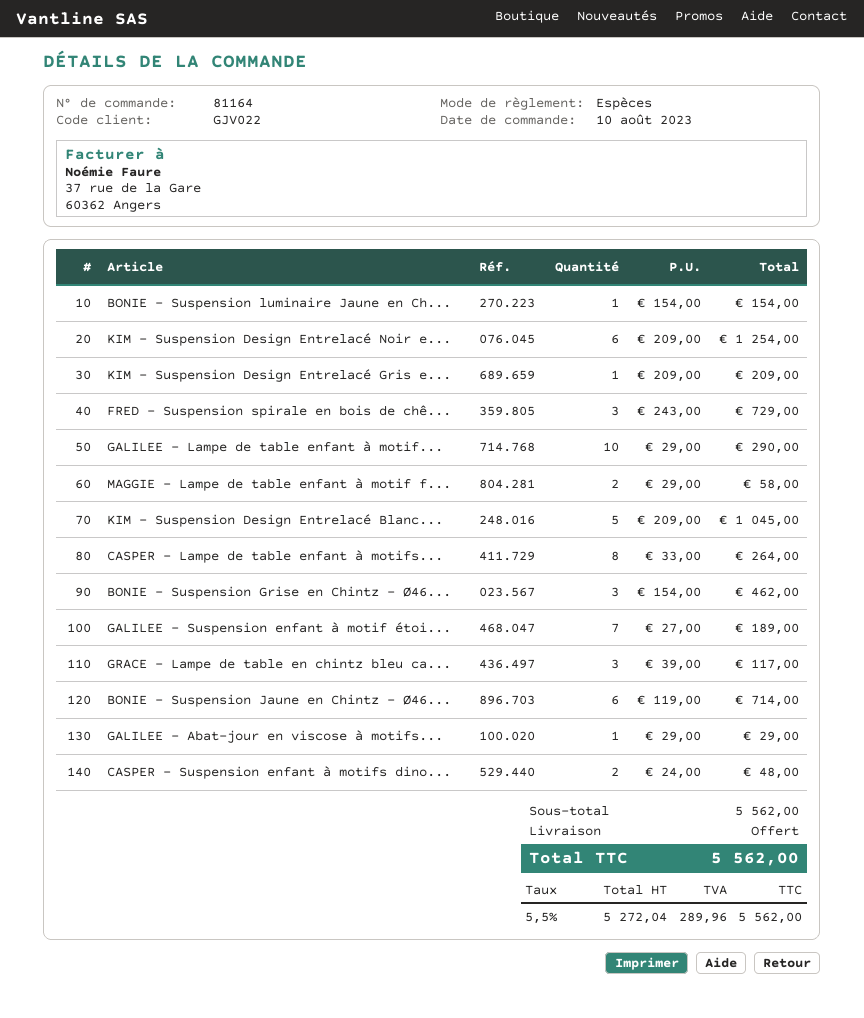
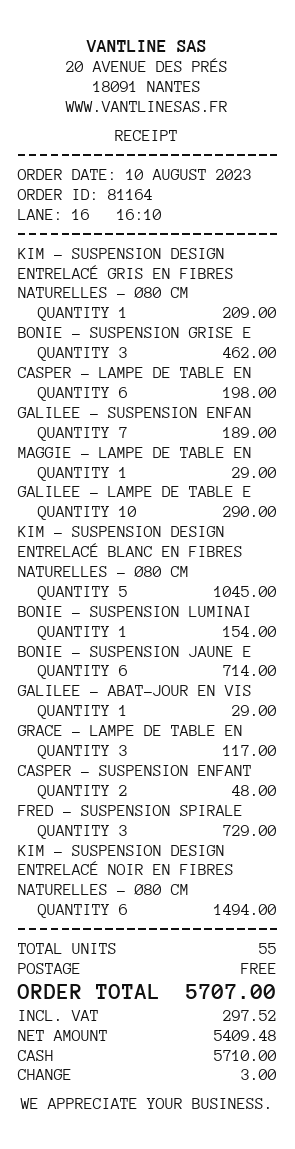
KIM - Suspension Design Entrelacé Noir e...: 6 for 1254.00 -> 6 for 1494.00
MAGGIE - Lampe de table enfant à motif f...: 2 for 58.00 -> 1 for 29.00
CASPER - Lampe de table enfant à motifs...: 8 for 264.00 -> 6 for 198.00
net: 5272.04 -> 5409.48
tax: 289.96 -> 297.52
total: 5562.00 -> 5707.00

